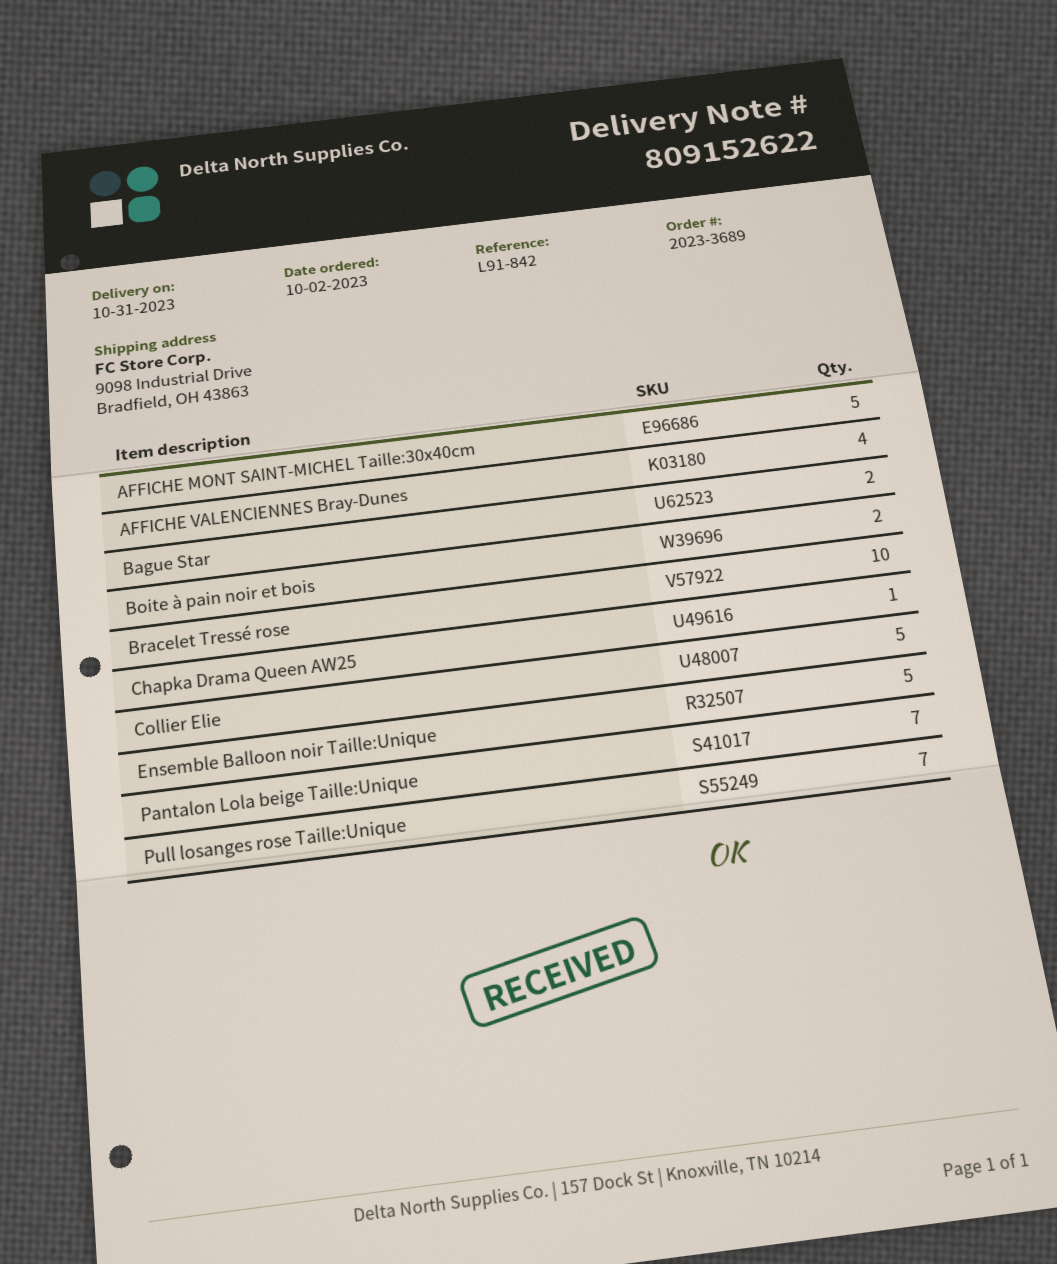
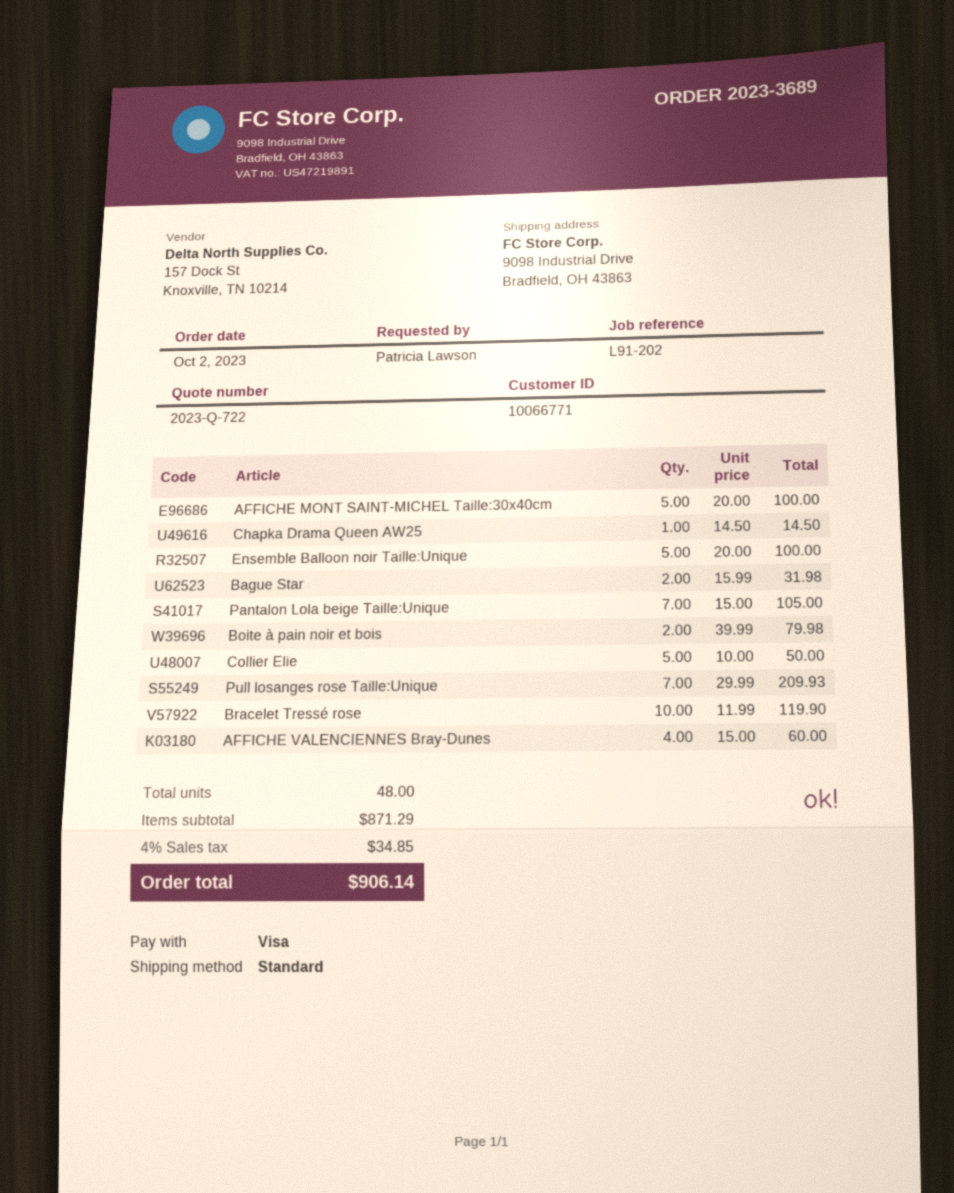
reference: L91-842 -> L91-202

